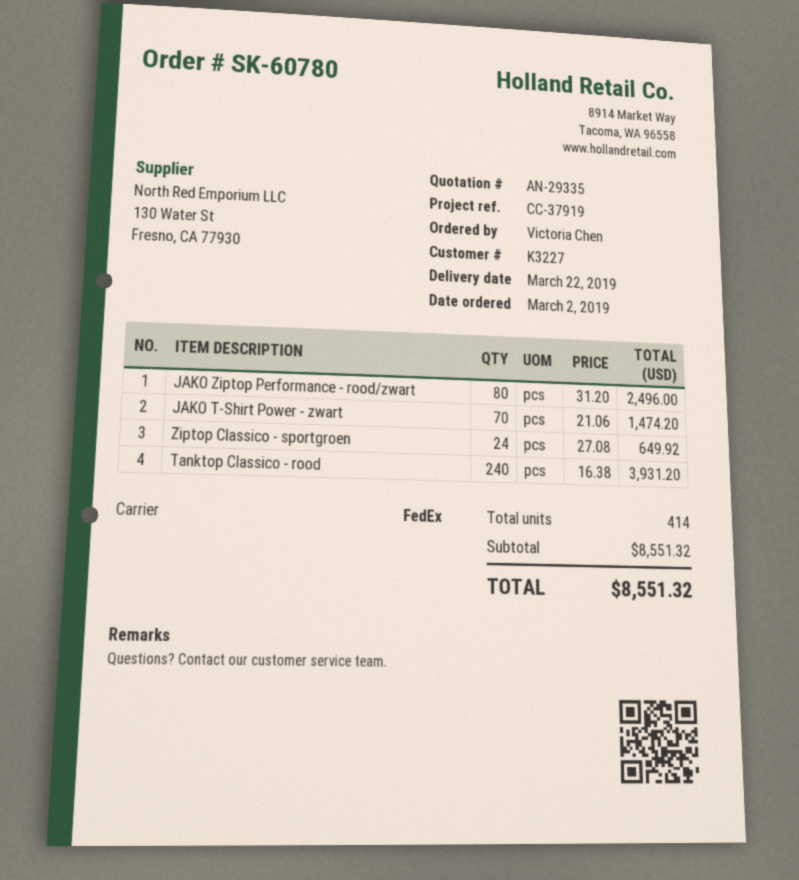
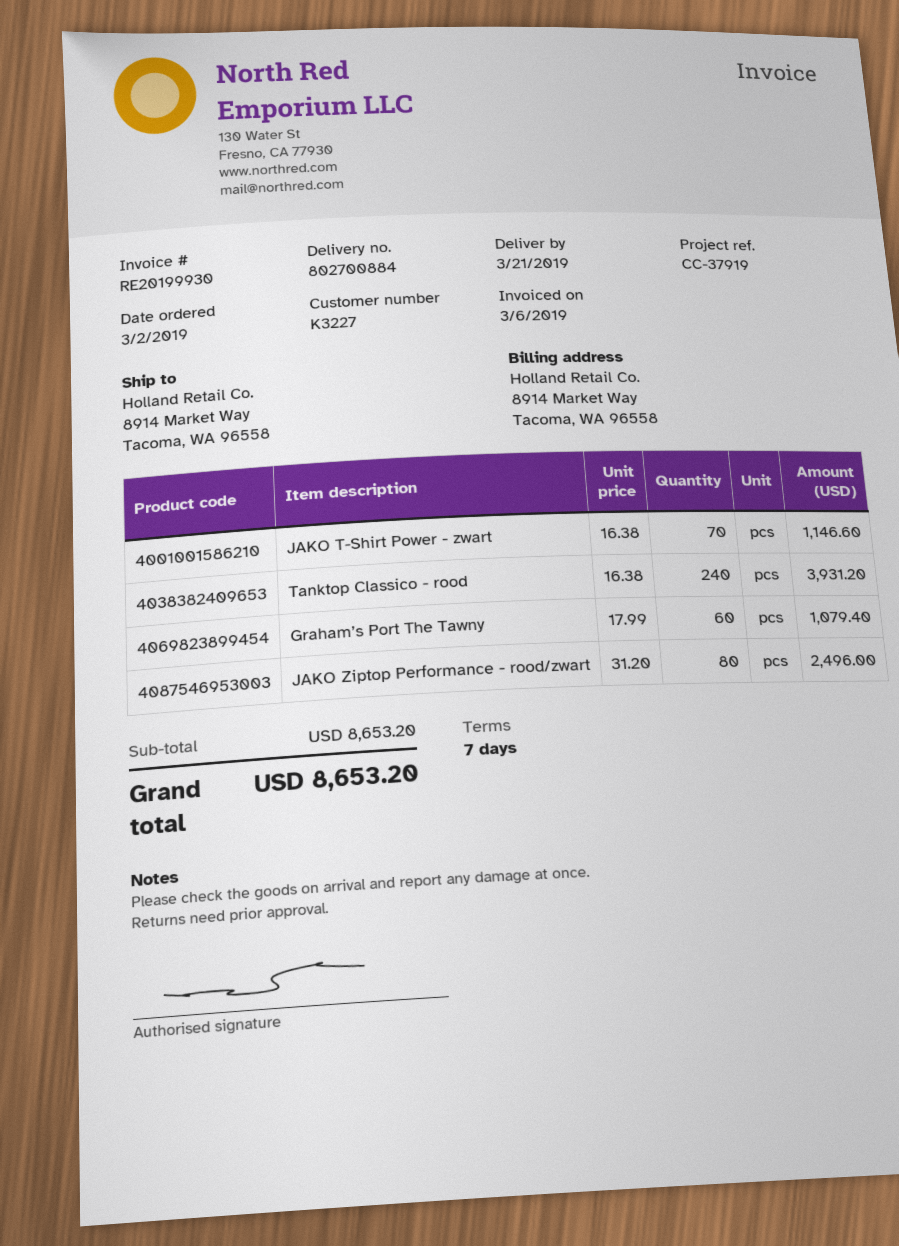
delivery date: 2019-03-22 -> 2019-03-21
JAKO T-Shirt Power - zwart: 70 x 21.06 = 1474.20 -> 70 x 16.38 = 1146.60
Ziptop Classico - sportgroen: 24 x 27.08 = 649.92 -> none
Graham’s Port The Tawny: none -> 60 x 17.99 = 1079.40
subtotal: 8551.32 -> 8653.20
total: 8551.32 -> 8653.20

